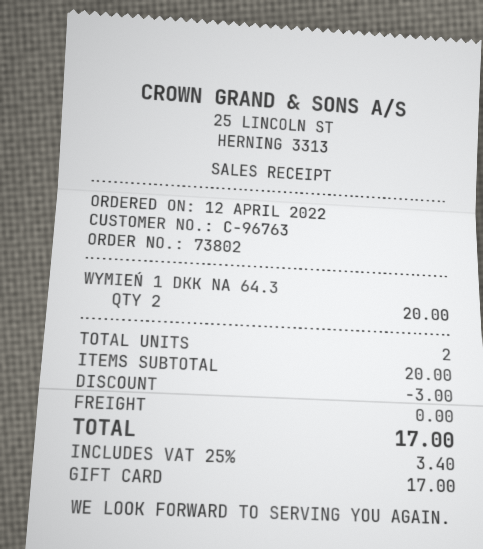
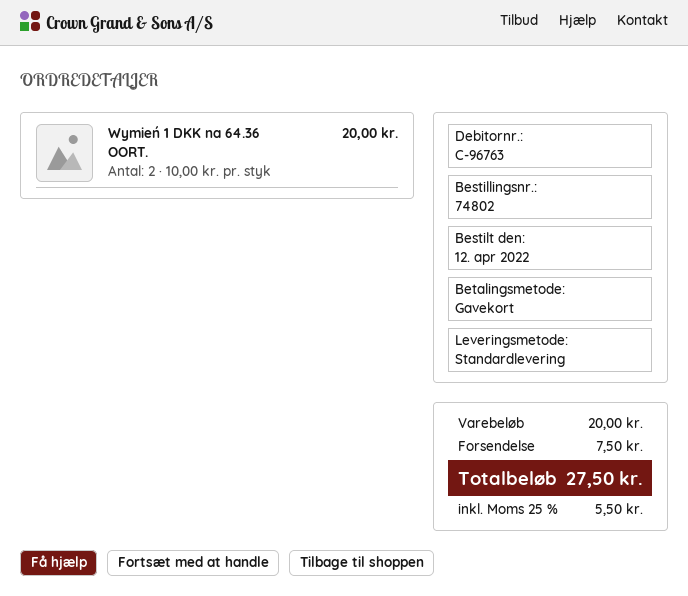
order number: 73802 -> 74802
discount: 3.00 -> none
shipping: 0.00 -> 7.50
tax: 25% = 3.40 -> 25% = 5.50
total: 17.00 -> 27.50

